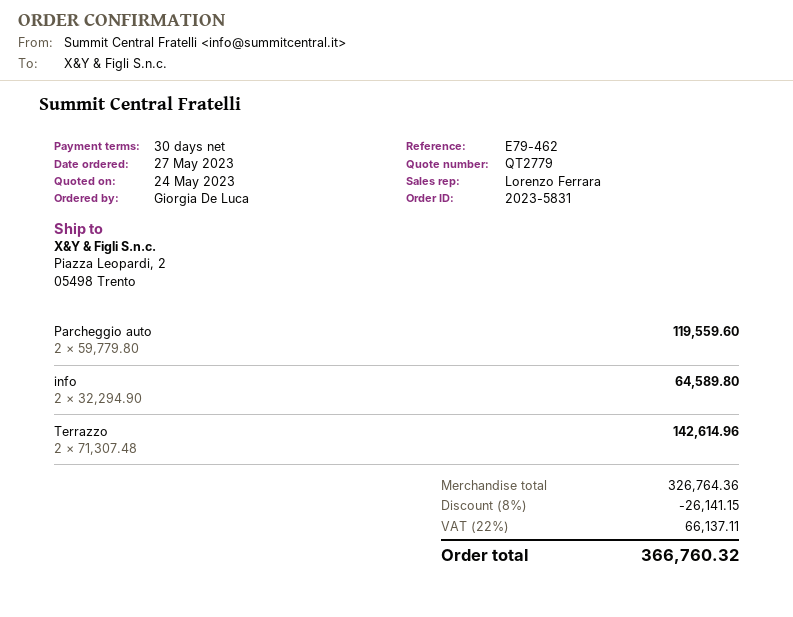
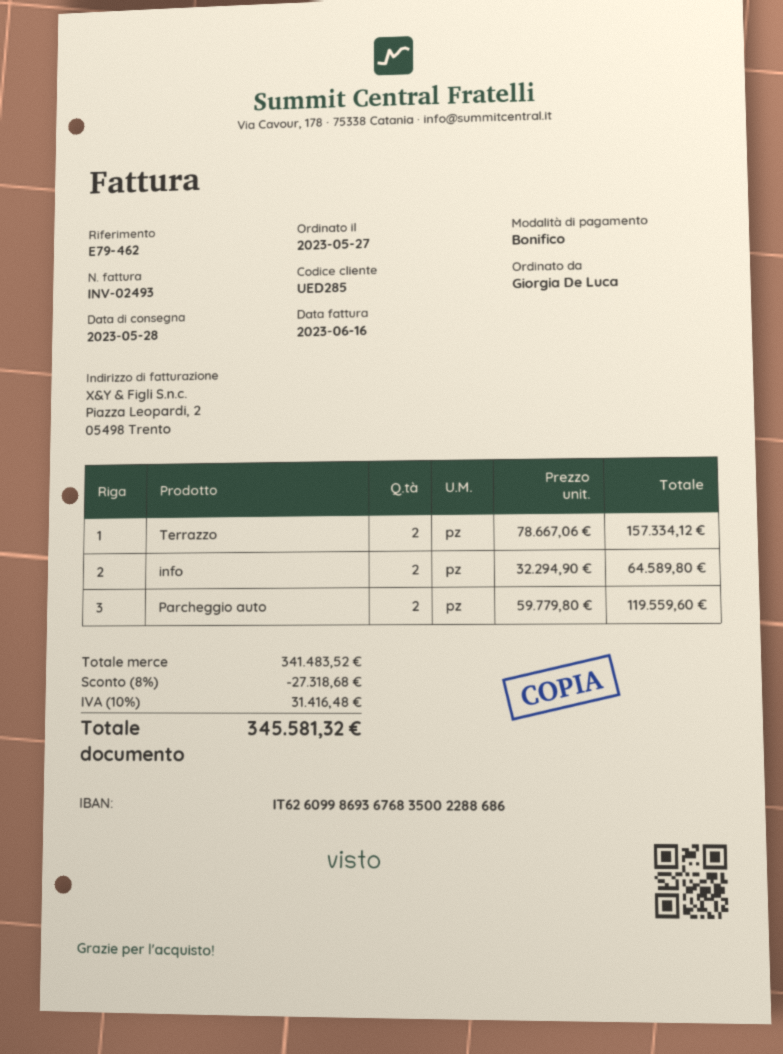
Terrazzo: 2 x 71307.48 = 142614.96 -> 2 x 78667.06 = 157334.12
subtotal: 326764.36 -> 341483.52
discount: 8% = 26141.15 -> 8% = 27318.68
tax: 22% = 66137.11 -> 10% = 31416.48
total: 366760.32 -> 345581.32

